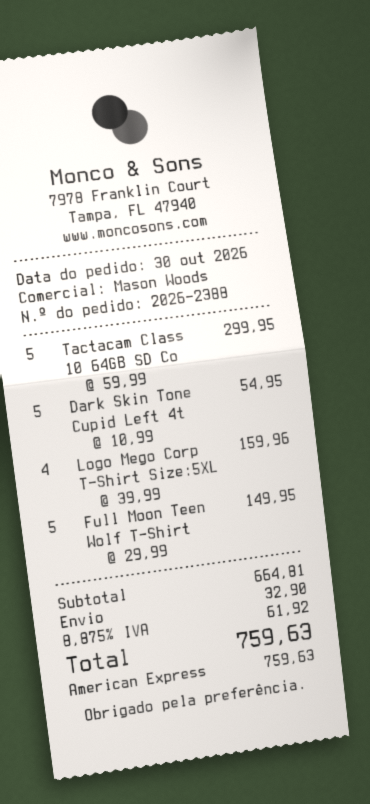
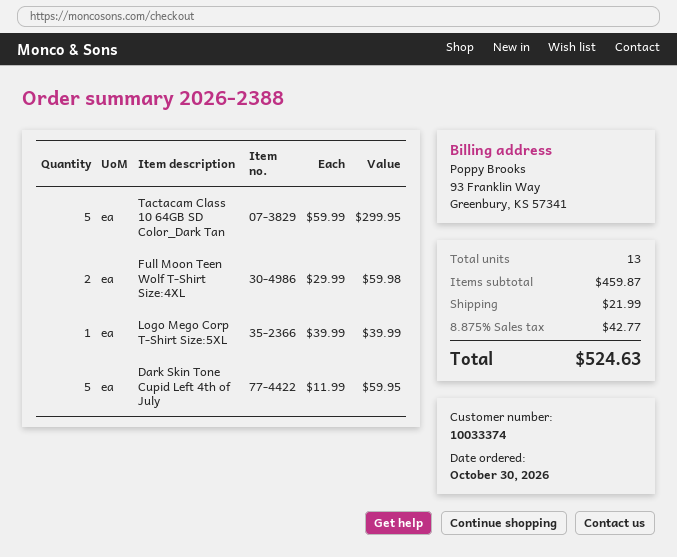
Dark Skin Tone Cupid Left 4t: 5 x 10.99 = 54.95 -> 5 x 11.99 = 59.95
Logo Mego Corp T-Shirt Size:5XL: 4 x 39.99 = 159.96 -> 1 x 39.99 = 39.99
Full Moon Teen Wolf T-Shirt: 5 x 29.99 = 149.95 -> 2 x 29.99 = 59.98
subtotal: 664.81 -> 459.87
shipping: 32.90 -> 21.99
tax: 8.875% = 61.92 -> 8.875% = 42.77
total: 759.63 -> 524.63

